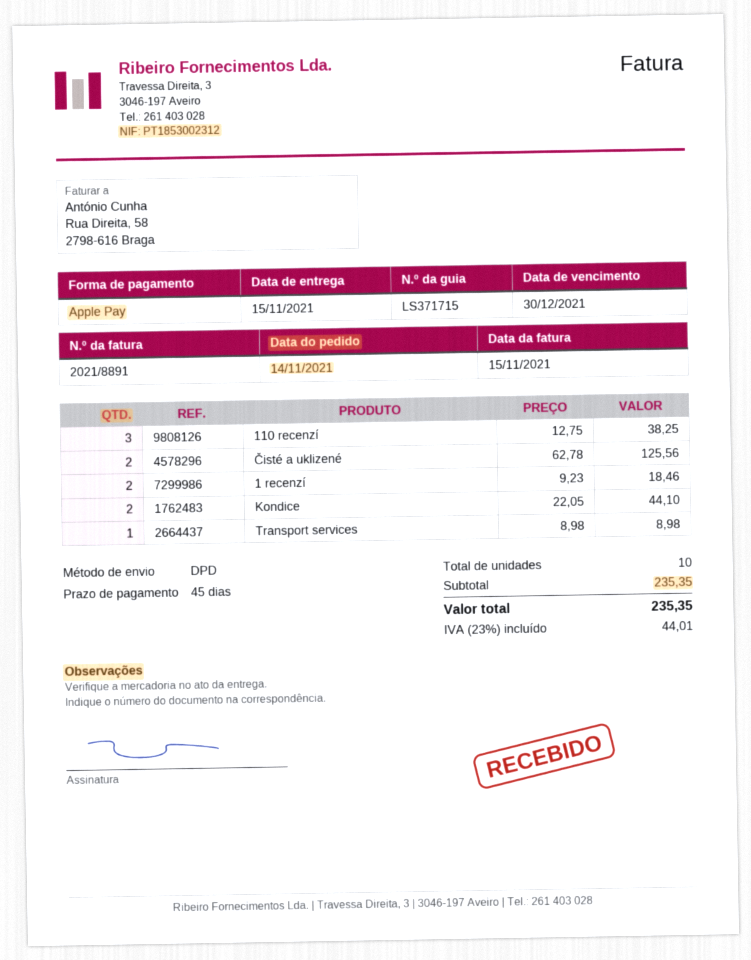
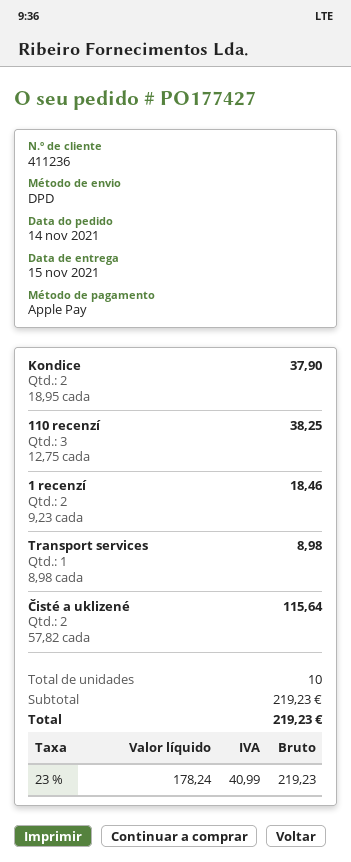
Čisté a uklizené: 2 x 62.78 = 125.56 -> 2 x 57.82 = 115.64
Kondice: 2 x 22.05 = 44.10 -> 2 x 18.95 = 37.90
subtotal: 235.35 -> 219.23
tax: 23% = 44.01 -> 23% = 40.99
total: 235.35 -> 219.23

